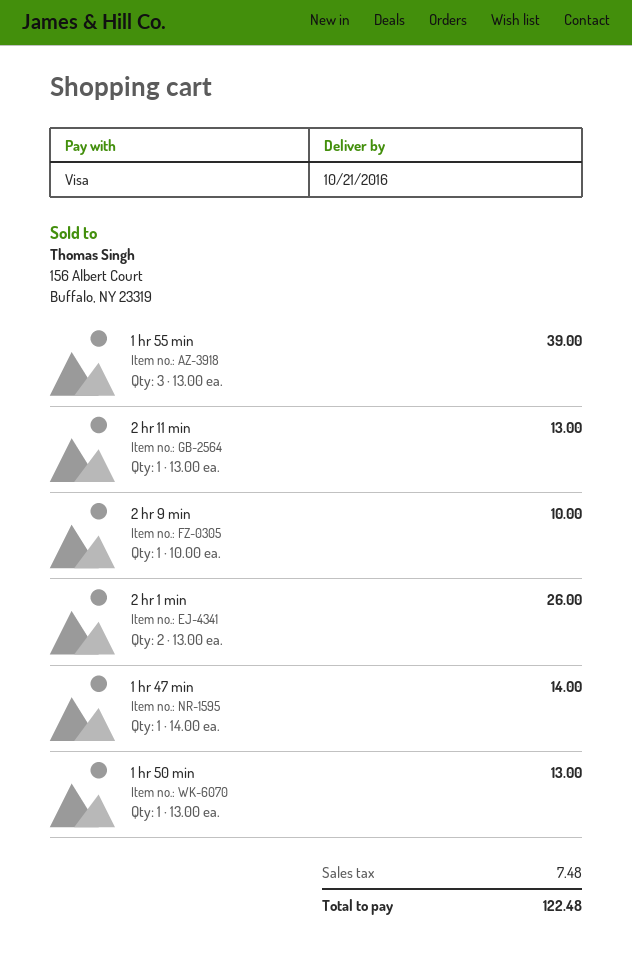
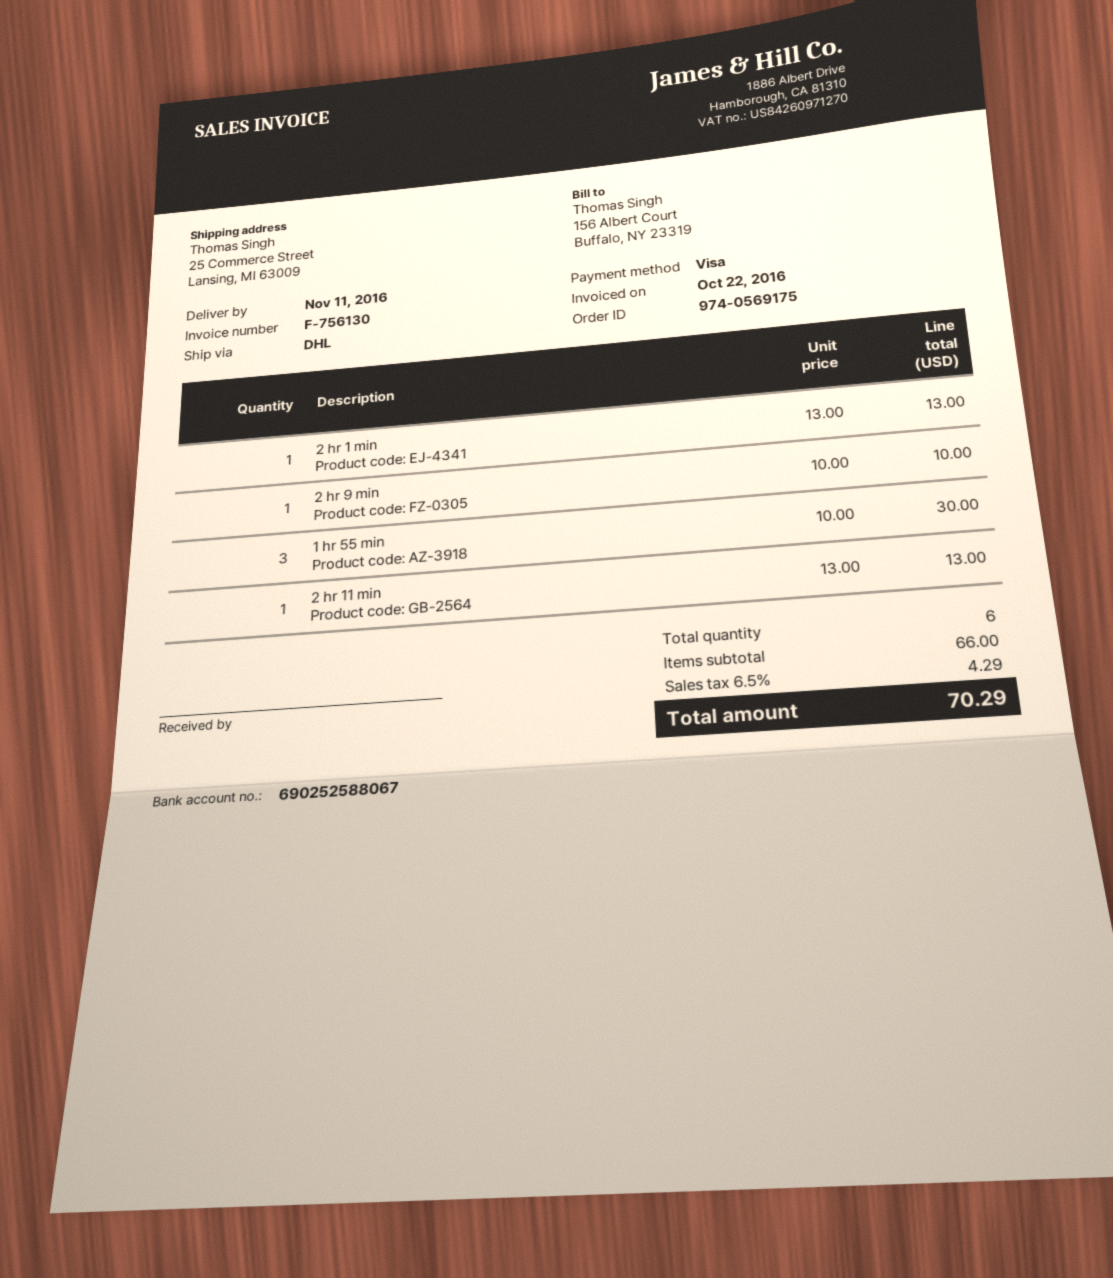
delivery date: 2016-10-21 -> 2016-11-11
1 hr 55 min: 3 x 13.00 = 39.00 -> 3 x 10.00 = 30.00
2 hr 1 min: 2 x 13.00 = 26.00 -> 1 x 13.00 = 13.00
1 hr 47 min: 1 x 14.00 = 14.00 -> none
1 hr 50 min: 1 x 13.00 = 13.00 -> none
tax: 7.48 -> 4.29
total: 122.48 -> 70.29

